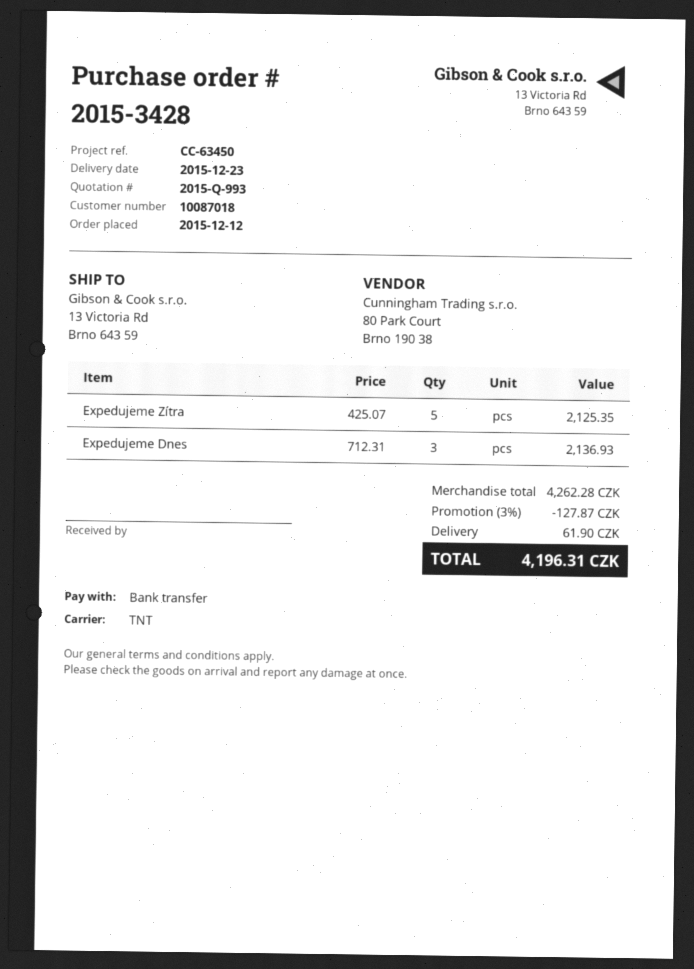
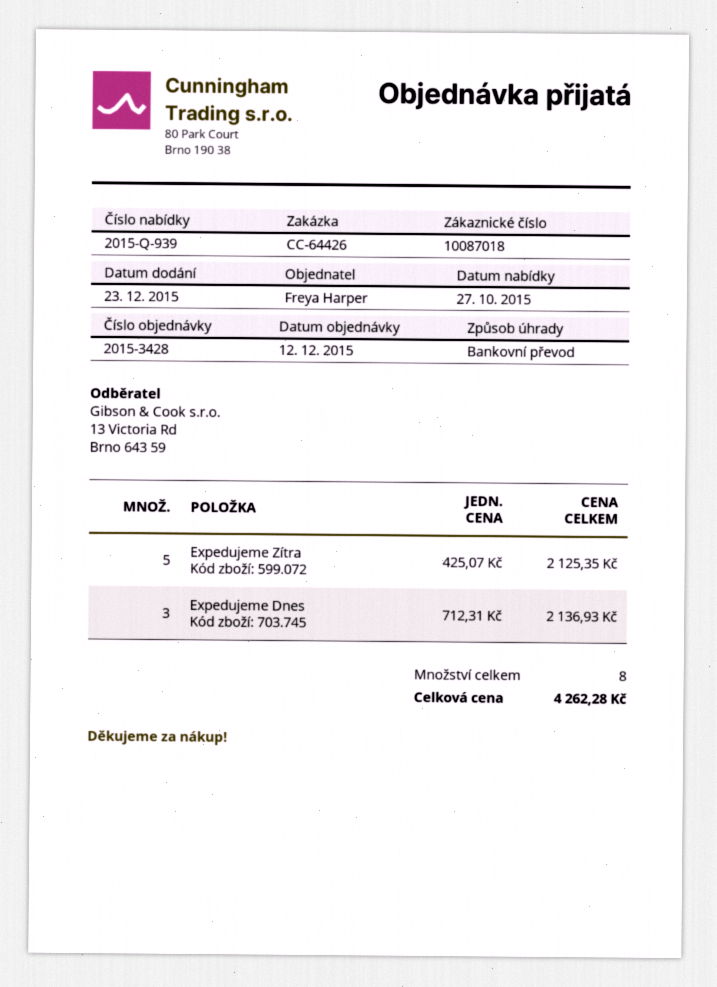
quote number: 2015-Q-993 -> 2015-Q-939
reference: CC-63450 -> CC-64426
discount: 3% = 127.87 -> none
shipping: 61.90 -> none
total: 4196.31 -> 4262.28

